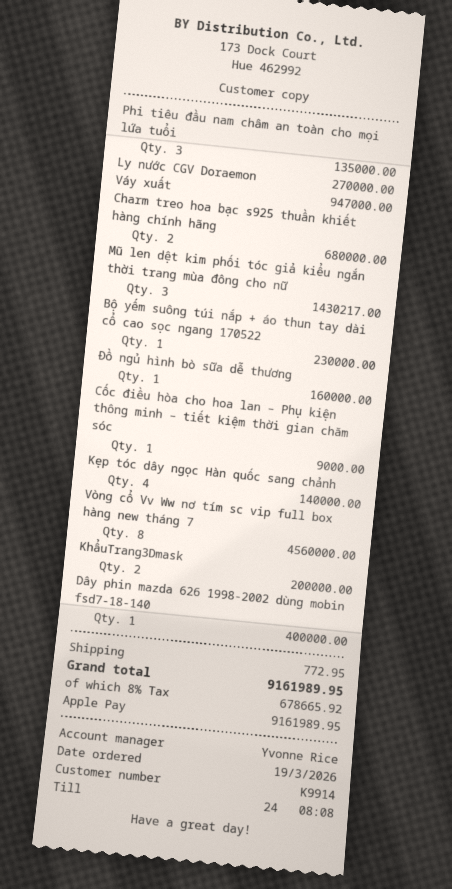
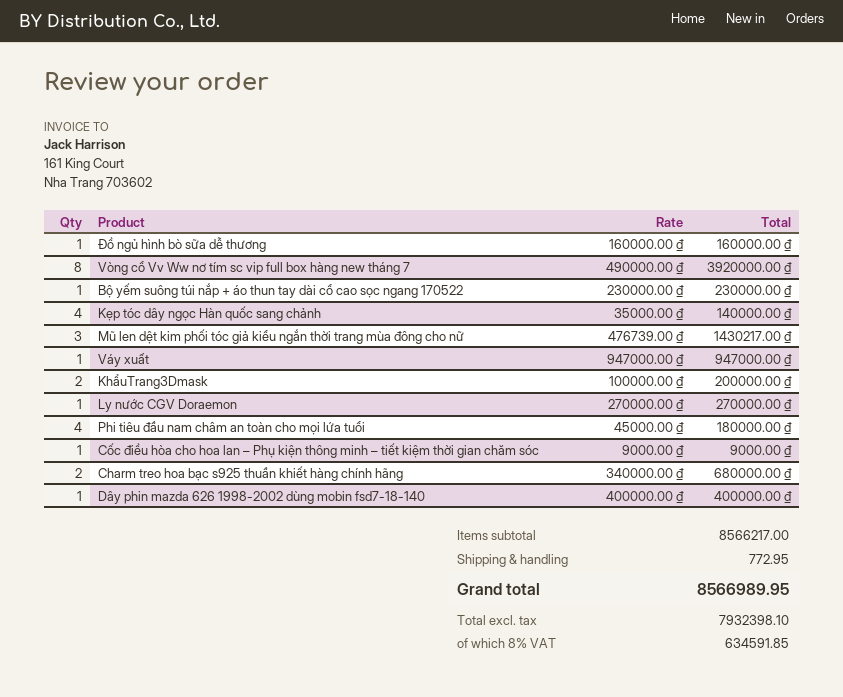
Phi tiêu đầu nam châm an toàn cho mọi lứa tuổi: 3 for 135000.00 -> 4 for 180000.00
Vòng cổ Vv Ww nơ tím sc vip full box hàng new tháng 7: 8 for 4560000.00 -> 8 for 3920000.00
tax: 8% = 678665.92 -> 8% = 634591.85
total: 9161989.95 -> 8566989.95

